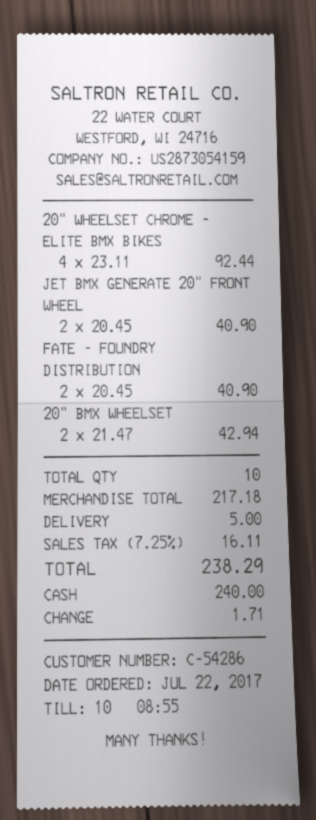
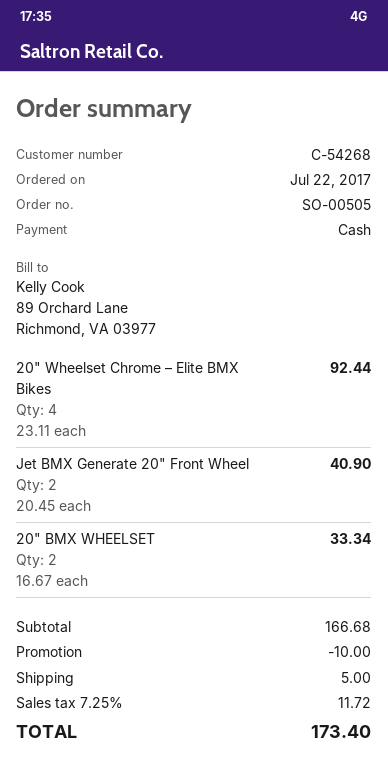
customer number: C-54286 -> C-54268
FATE – FOUNDRY DISTRIBUTION: 2 x 20.45 = 40.90 -> none
20" BMX WHEELSET: 2 x 21.47 = 42.94 -> 2 x 16.67 = 33.34
subtotal: 217.18 -> 166.68
discount: none -> 10.00
tax: 7.25% = 16.11 -> 7.25% = 11.72
total: 238.29 -> 173.40

